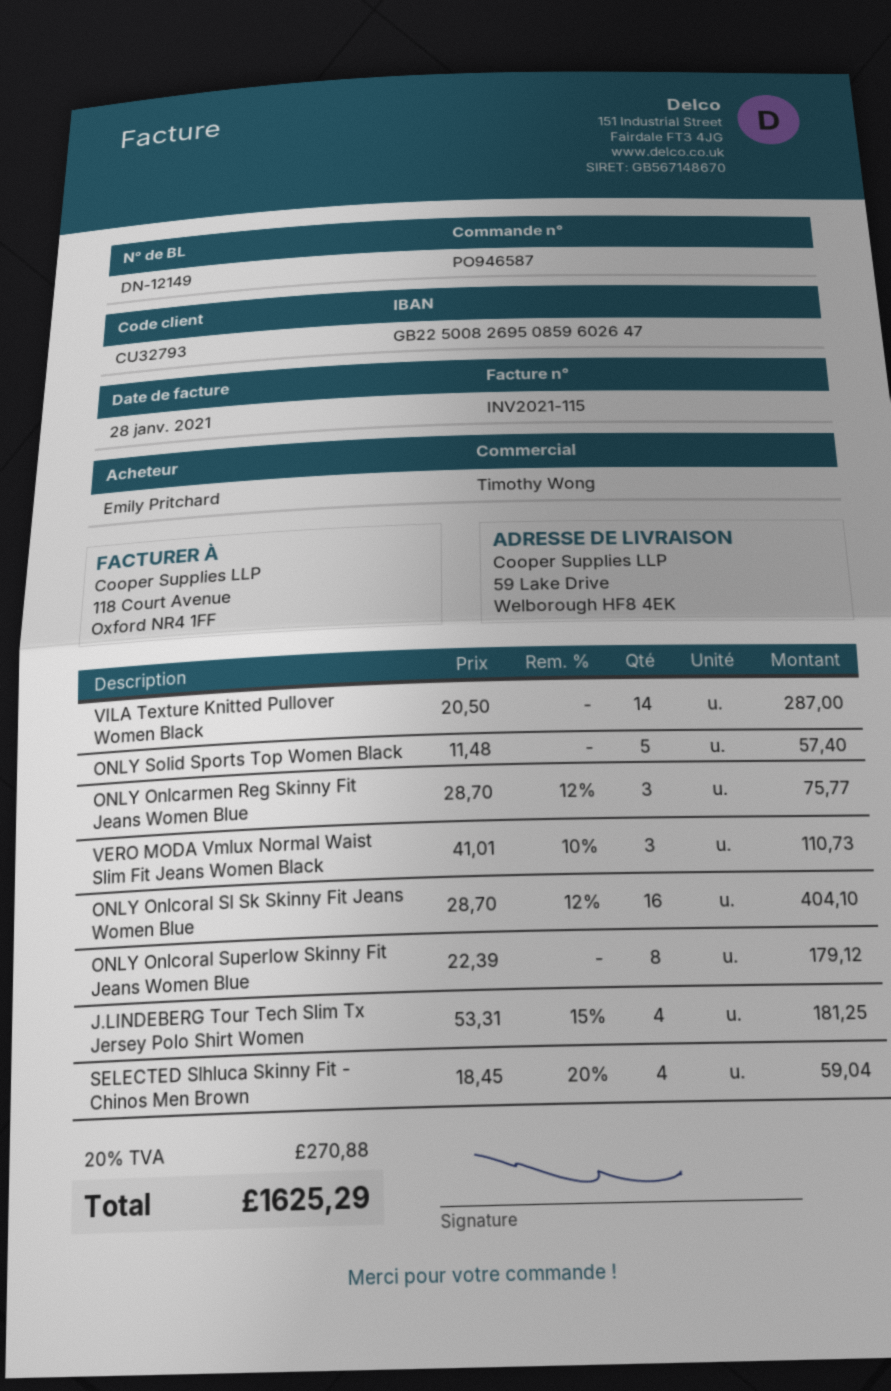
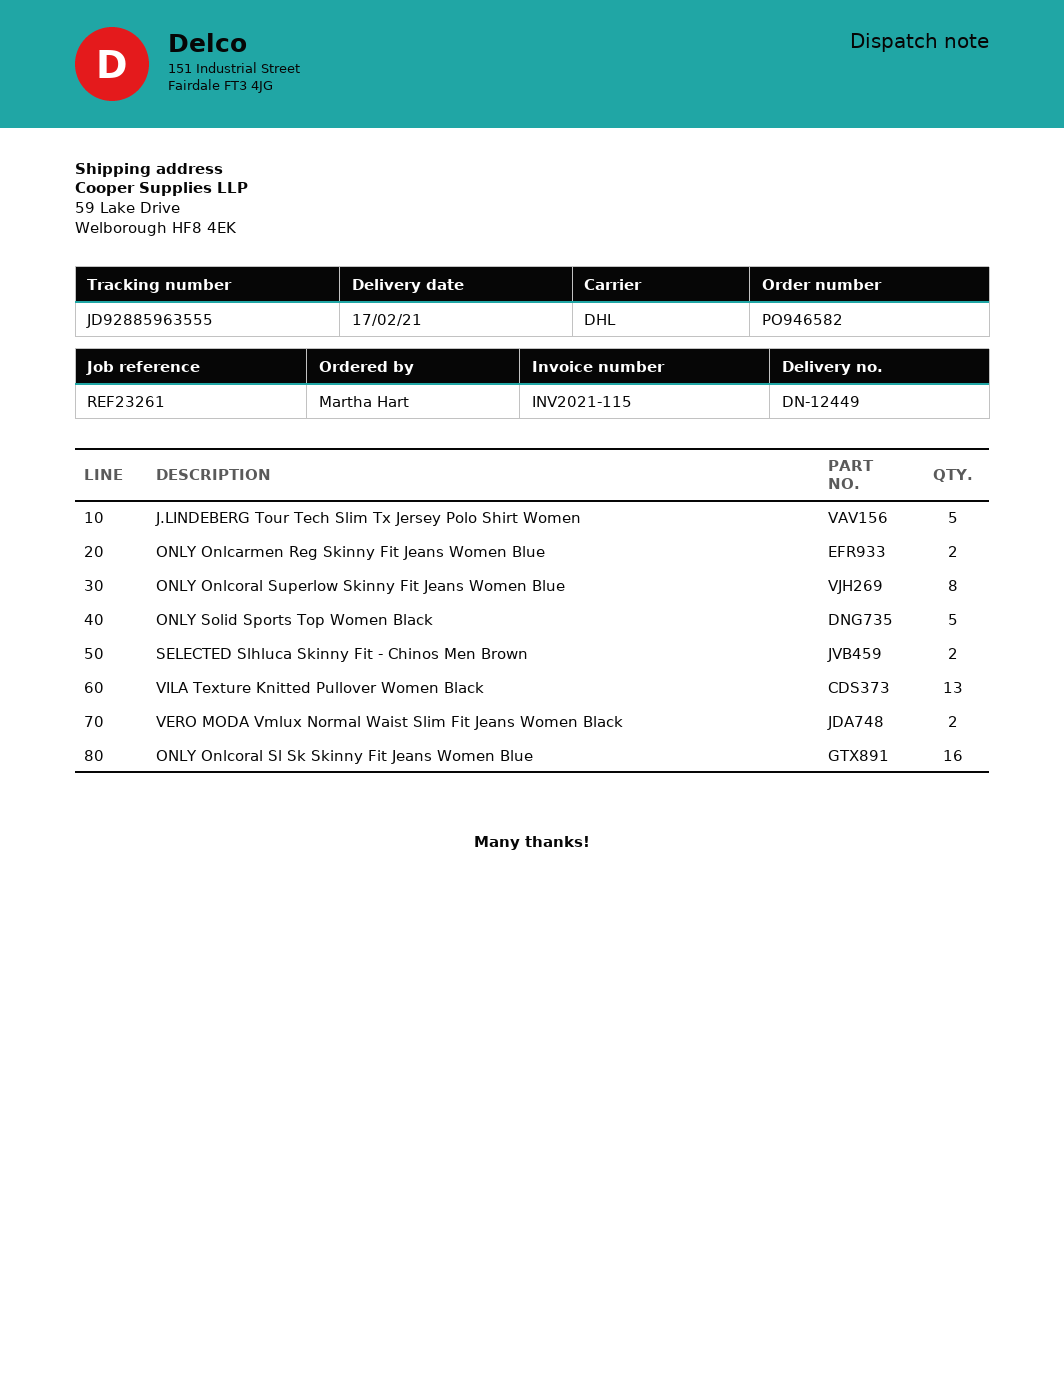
order number: PO946587 -> PO946582
delivery note number: DN-12149 -> DN-12449
ordered by: Emily Pritchard -> Martha Hart
VILA Texture Knitted Pullover Women Black: 14 -> 13
ONLY Onlcarmen Reg Skinny Fit Jeans Women Blue: 3 -> 2
VERO MODA Vmlux Normal Waist Slim Fit Jeans Women Black: 3 -> 2
J.LINDEBERG Tour Tech Slim Tx Jersey Polo Shirt Women: 4 -> 5
SELECTED Slhluca Skinny Fit - Chinos Men Brown: 4 -> 2

